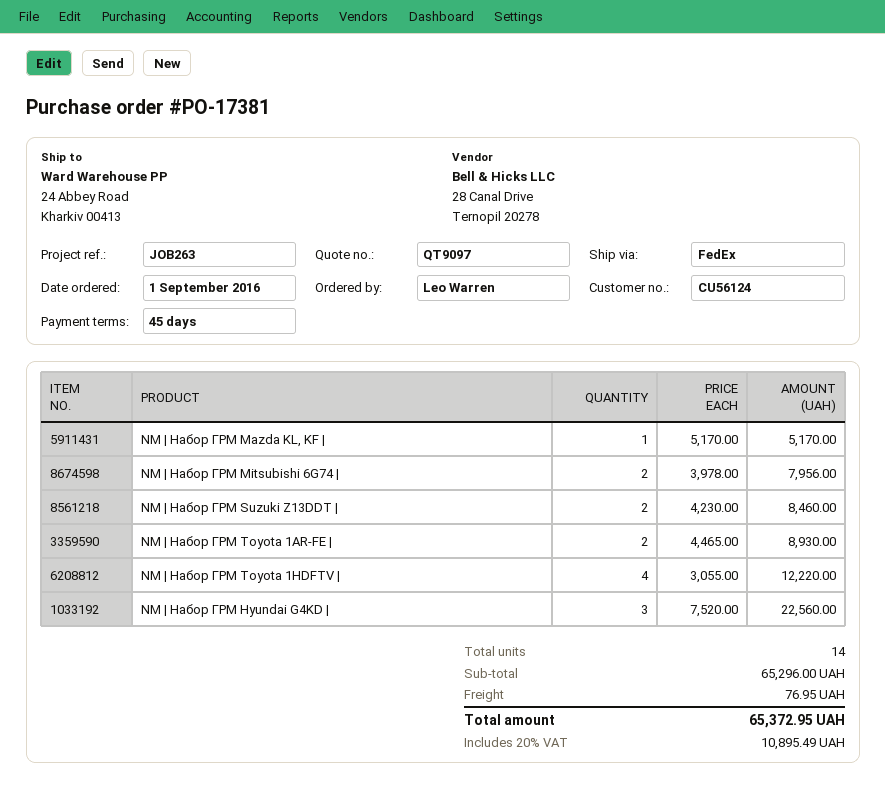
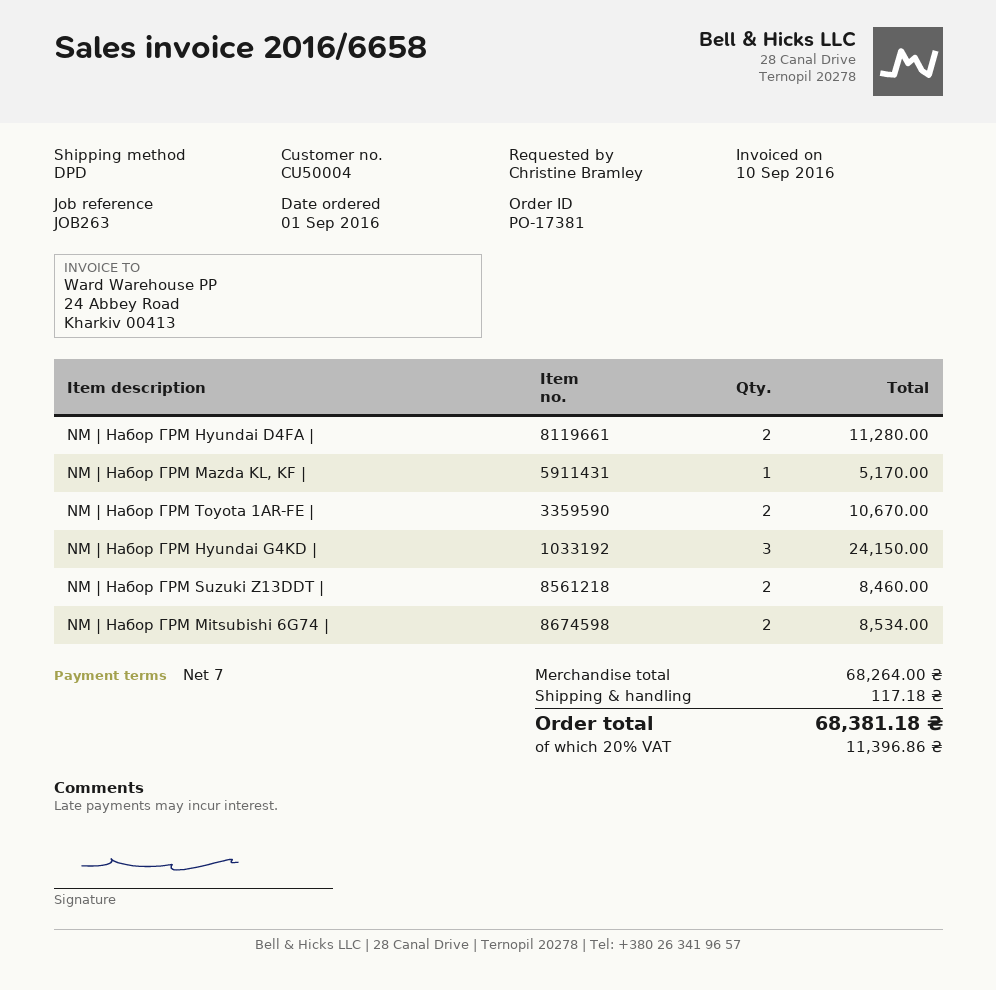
payment terms: 45 days -> 7 days
customer number: CU56124 -> CU50004
ordered by: Leo Warren -> Christine Bramley
shipping method: FedEx -> DPD
NM | Набор ГРМ Mitsubishi 6G74 |: 2 for 7956.00 -> 2 for 8534.00
NM | Набор ГРМ Toyota 1AR-FE |: 2 for 8930.00 -> 2 for 10670.00
NM | Набор ГРМ Toyota 1HDFTV |: 4 for 12220.00 -> none
NM | Набор ГРМ Hyundai G4KD |: 3 for 22560.00 -> 3 for 24150.00
NM | Набор ГРМ Hyundai D4FA |: none -> 2 for 11280.00
subtotal: 65296.00 -> 68264.00
shipping: 76.95 -> 117.18
tax: 20% = 10895.49 -> 20% = 11396.86
total: 65372.95 -> 68381.18

